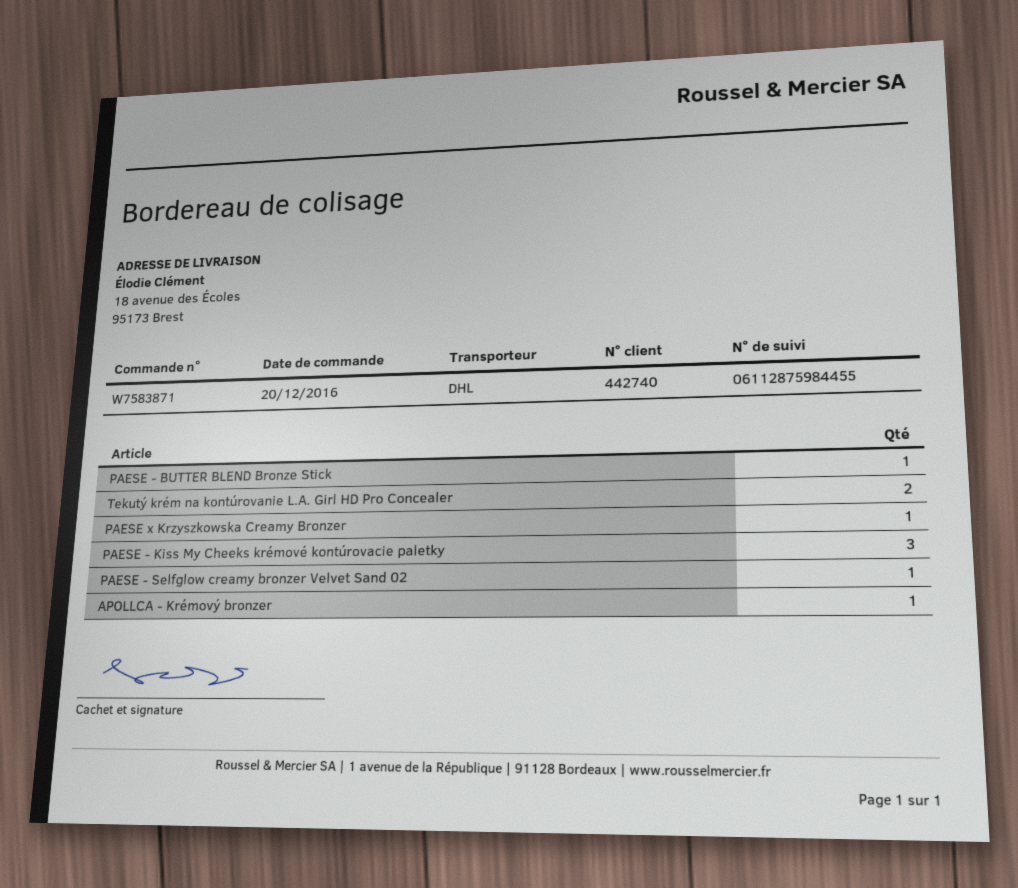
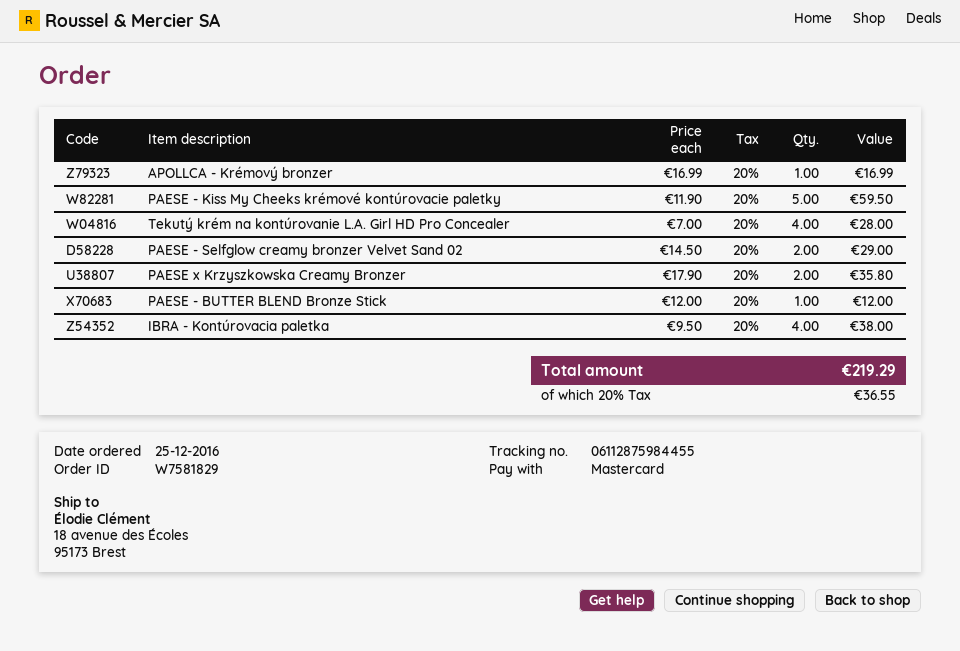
order number: W7583871 -> W7581829
order date: 2016-12-20 -> 2016-12-25
Tekutý krém na kontúrovanie L.A. Girl HD Pro Concealer: 2 -> 4
PAESE x Krzyszkowska Creamy Bronzer: 1 -> 2
PAESE - Kiss My Cheeks krémové kontúrovacie paletky: 3 -> 5
PAESE - Selfglow creamy bronzer Velvet Sand 02: 1 -> 2
IBRA - Kontúrovacia paletka: none -> 4

